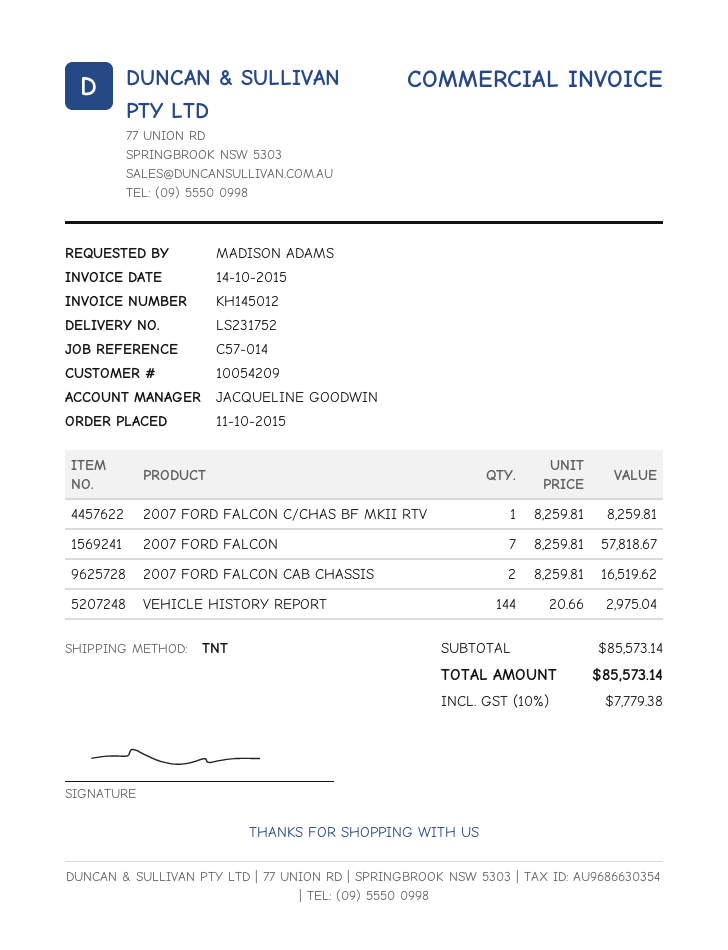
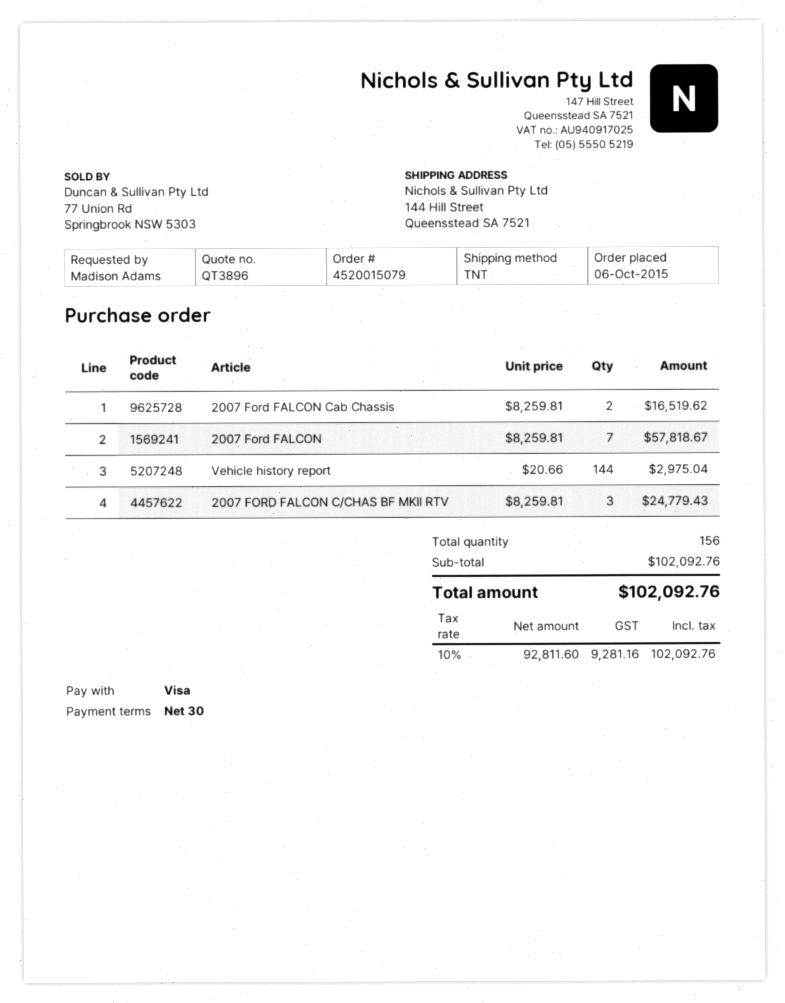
order date: 2015-10-11 -> 2015-10-06
2007 FORD FALCON C/CHAS BF MKII RTV: 1 x 8259.81 = 8259.81 -> 3 x 8259.81 = 24779.43
subtotal: 85573.14 -> 102092.76
tax: 10% = 7779.38 -> 10% = 9281.16
total: 85573.14 -> 102092.76

